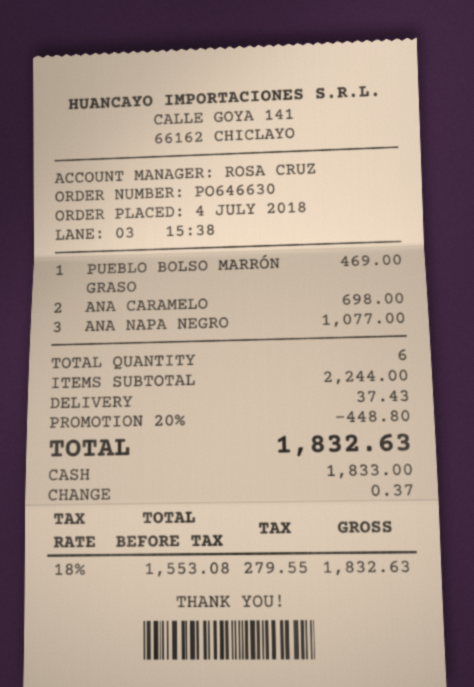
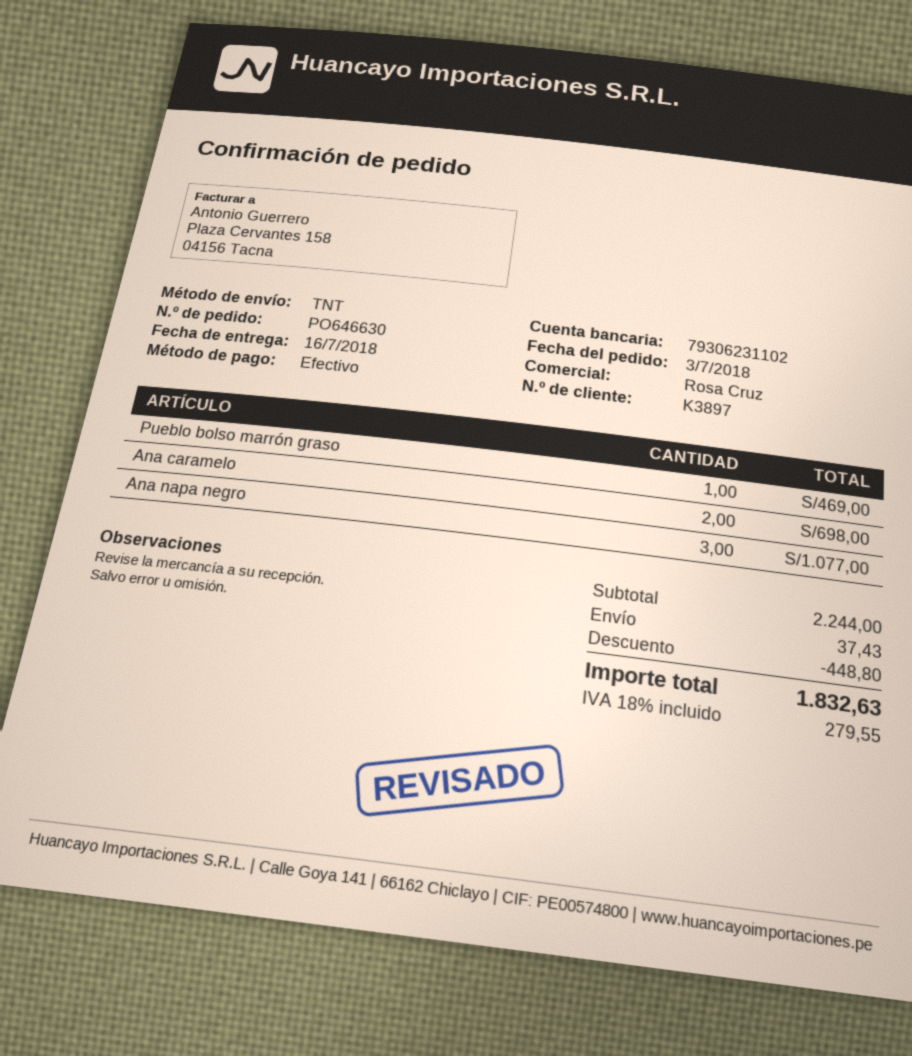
order date: 2018-07-04 -> 2018-07-03

